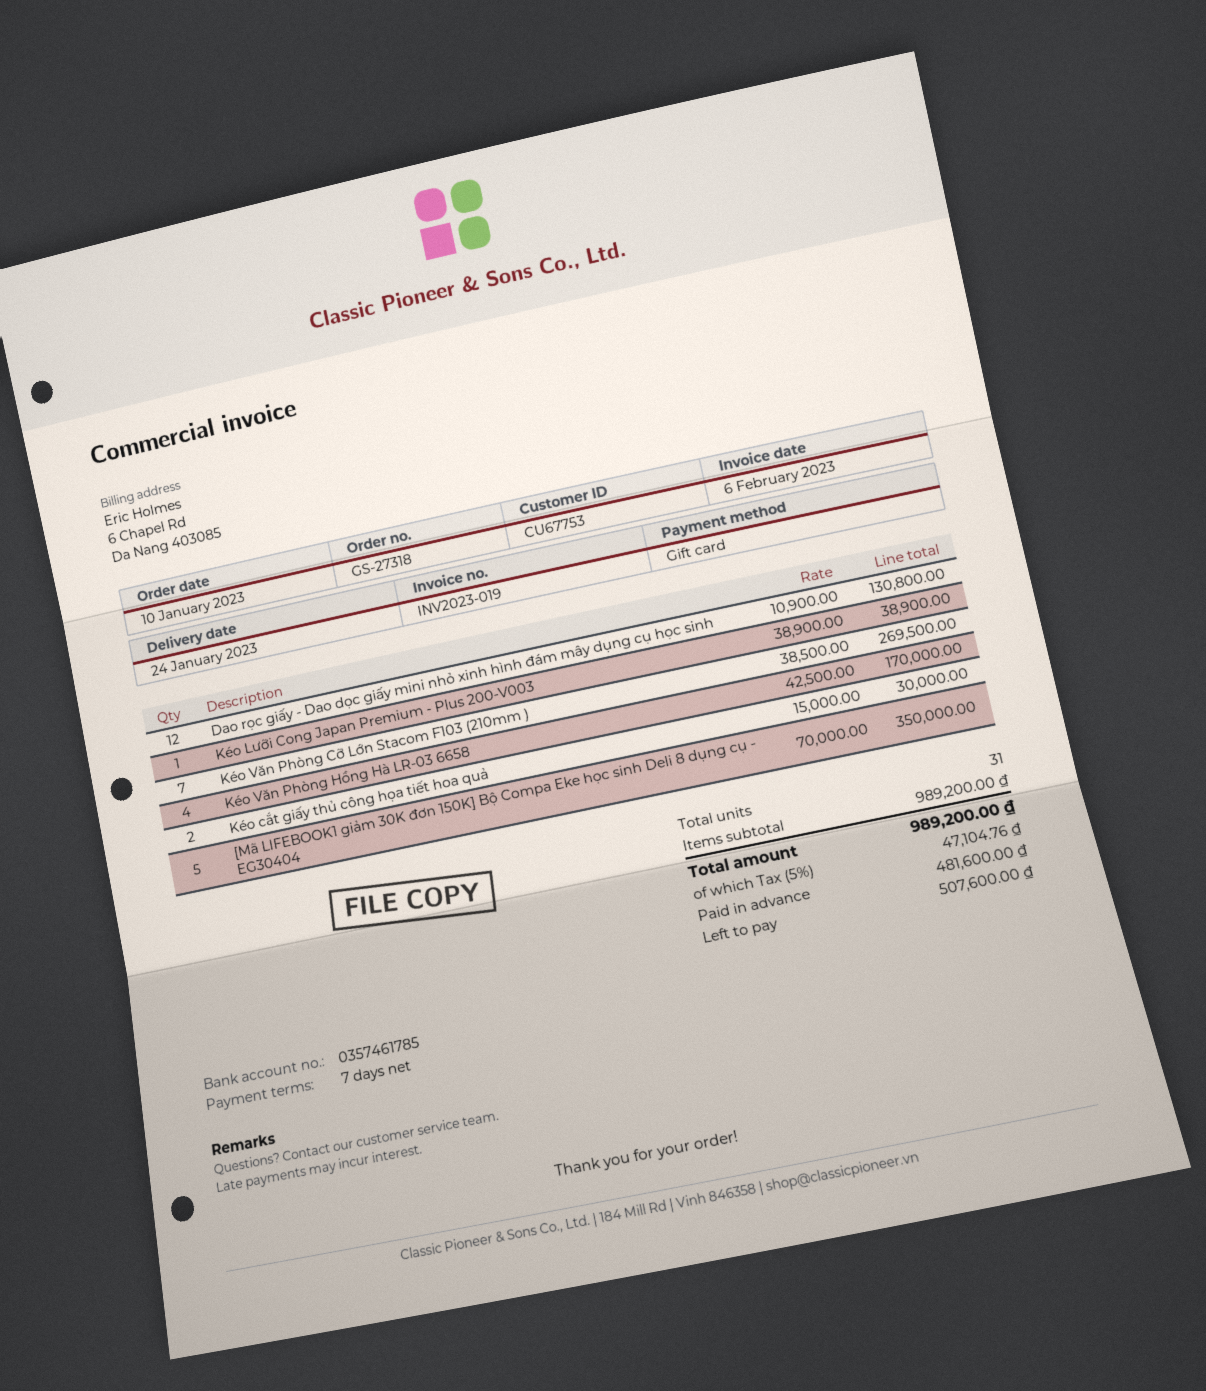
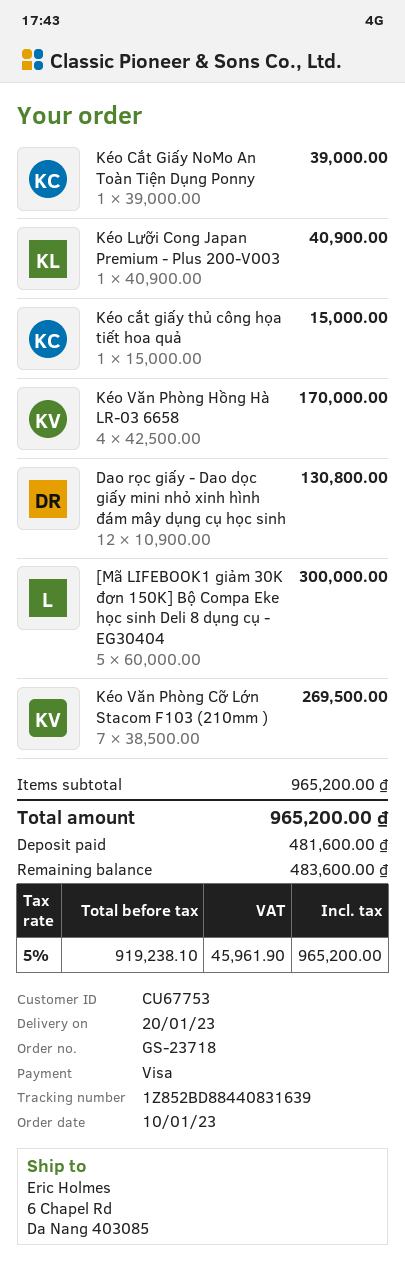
order number: GS-27318 -> GS-23718
delivery date: 2023-01-24 -> 2023-01-20
payment method: gift card -> Visa
Kéo Lưỡi Cong Japan Premium - Plus 200-V003: 1 x 38900.00 = 38900.00 -> 1 x 40900.00 = 40900.00
Kéo cắt giấy thủ công họa tiết hoa quả: 2 x 15000.00 = 30000.00 -> 1 x 15000.00 = 15000.00
[Mã LIFEBOOK1 giảm 30K đơn 150K] Bộ Compa Eke học sinh Deli 8 dụng cụ - EG30404: 5 x 70000.00 = 350000.00 -> 5 x 60000.00 = 300000.00
Kéo Cắt Giấy NoMo An Toàn Tiện Dụng Ponny: none -> 1 x 39000.00 = 39000.00
subtotal: 989200.00 -> 965200.00
tax: 5% = 47104.76 -> 5% = 45961.90
total: 989200.00 -> 965200.00
balance: 507600.00 -> 483600.00

